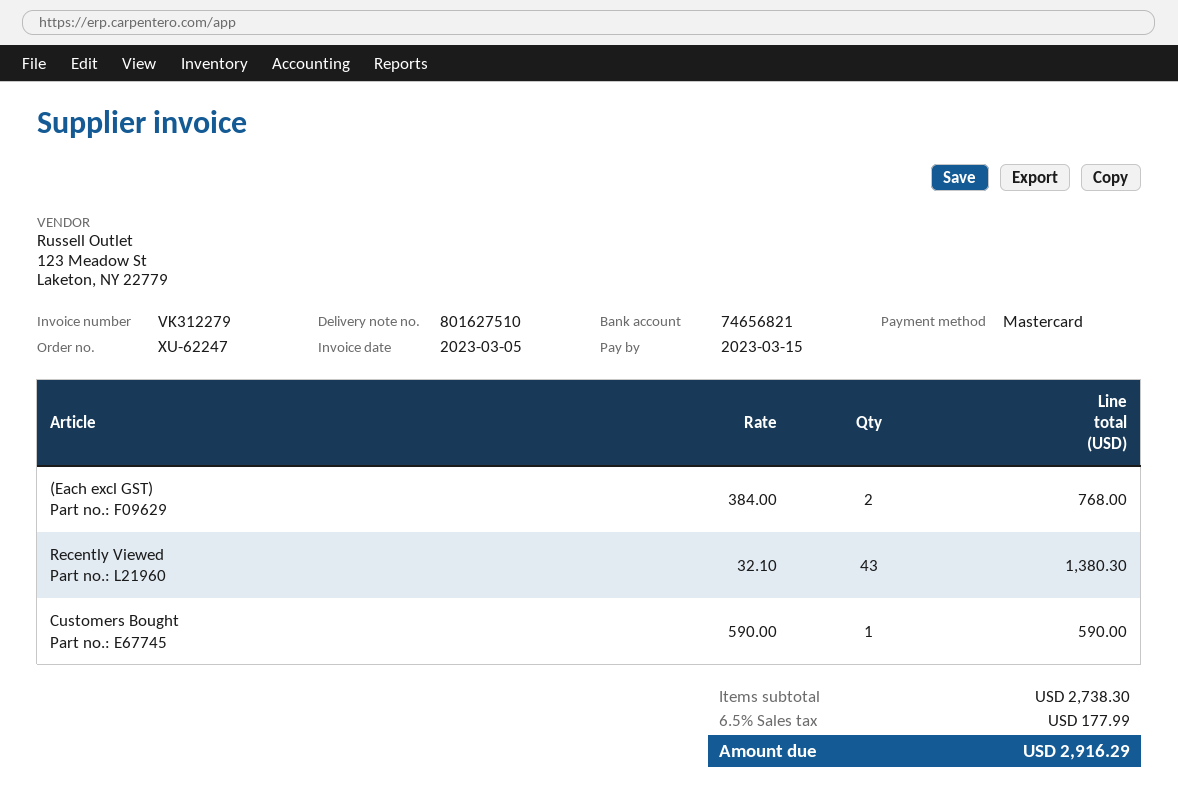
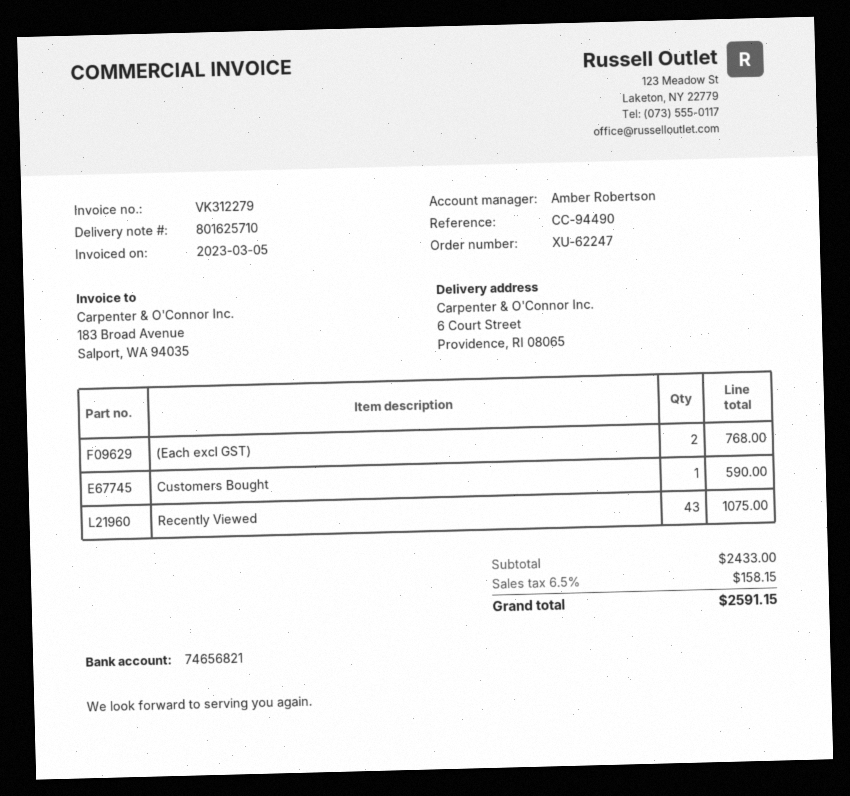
delivery note number: 801627510 -> 801625710
Recently Viewed: 43 for 1380.30 -> 43 for 1075.00
subtotal: 2738.30 -> 2433.00
tax: 6.5% = 177.99 -> 6.5% = 158.15
total: 2916.29 -> 2591.15

